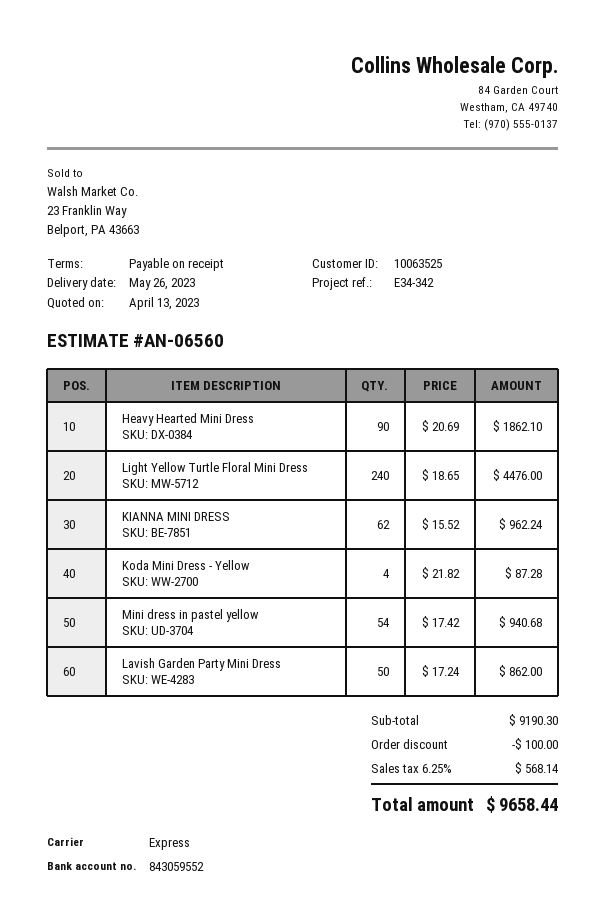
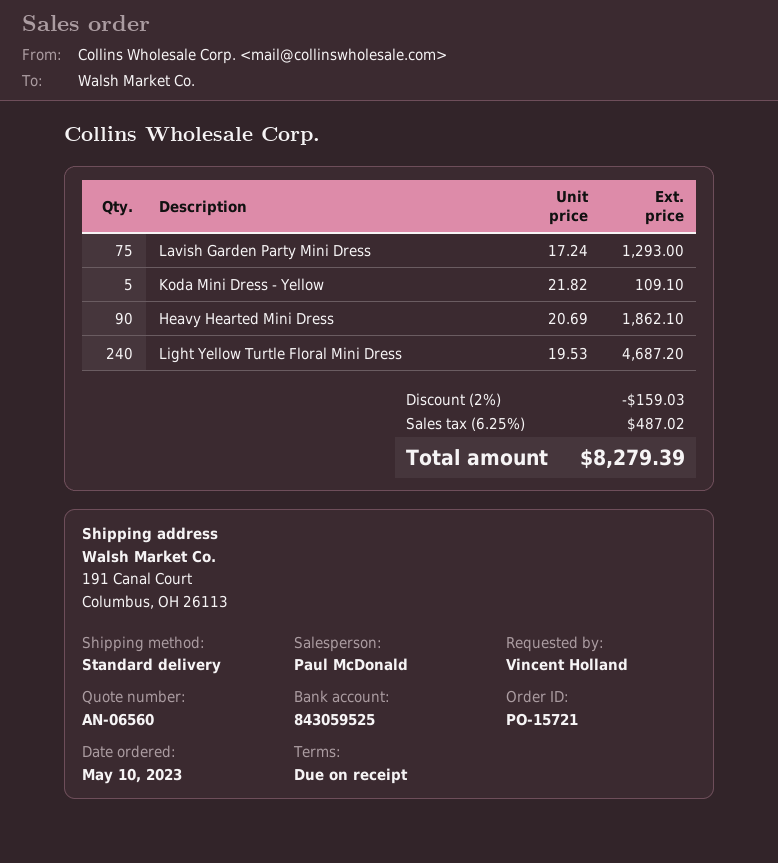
bank account: 843059552 -> 843059525
shipping method: express -> standard
Light Yellow Turtle Floral Mini Dress: 240 x 18.65 = 4476.00 -> 240 x 19.53 = 4687.20
KIANNA MINI DRESS: 62 x 15.52 = 962.24 -> none
Koda Mini Dress - Yellow: 4 x 21.82 = 87.28 -> 5 x 21.82 = 109.10
Mini dress in pastel yellow: 54 x 17.42 = 940.68 -> none
Lavish Garden Party Mini Dress: 50 x 17.24 = 862.00 -> 75 x 17.24 = 1293.00
discount: 100.00 -> 159.03
tax: 6.25% = 568.14 -> 6.25% = 487.02
total: 9658.44 -> 8279.39

